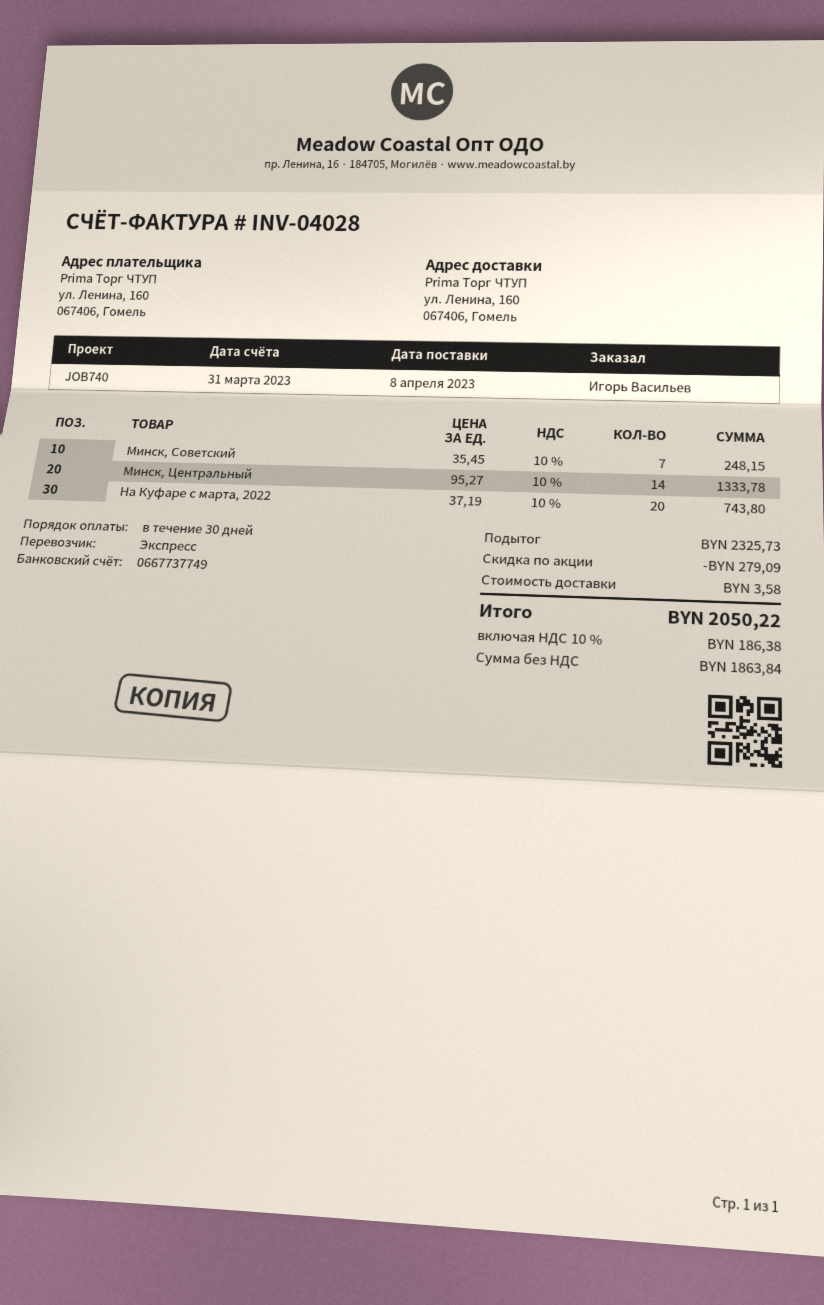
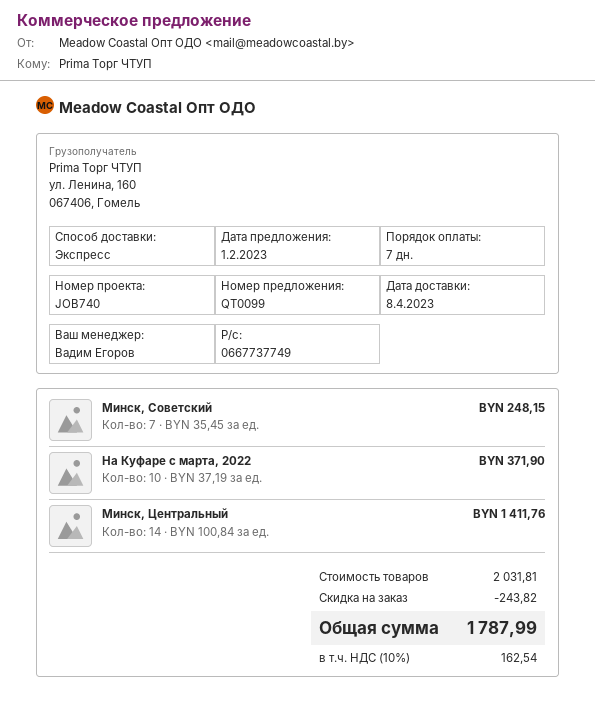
payment terms: 30 days -> 7 days
Минск, Центральный: 14 x 95.27 = 1333.78 -> 14 x 100.84 = 1411.76
На Куфаре с марта, 2022: 20 x 37.19 = 743.80 -> 10 x 37.19 = 371.90
subtotal: 2325.73 -> 2031.81
discount: 279.09 -> 243.82
shipping: 3.58 -> none
tax: 10% = 186.38 -> 10% = 162.54
total: 2050.22 -> 1787.99

